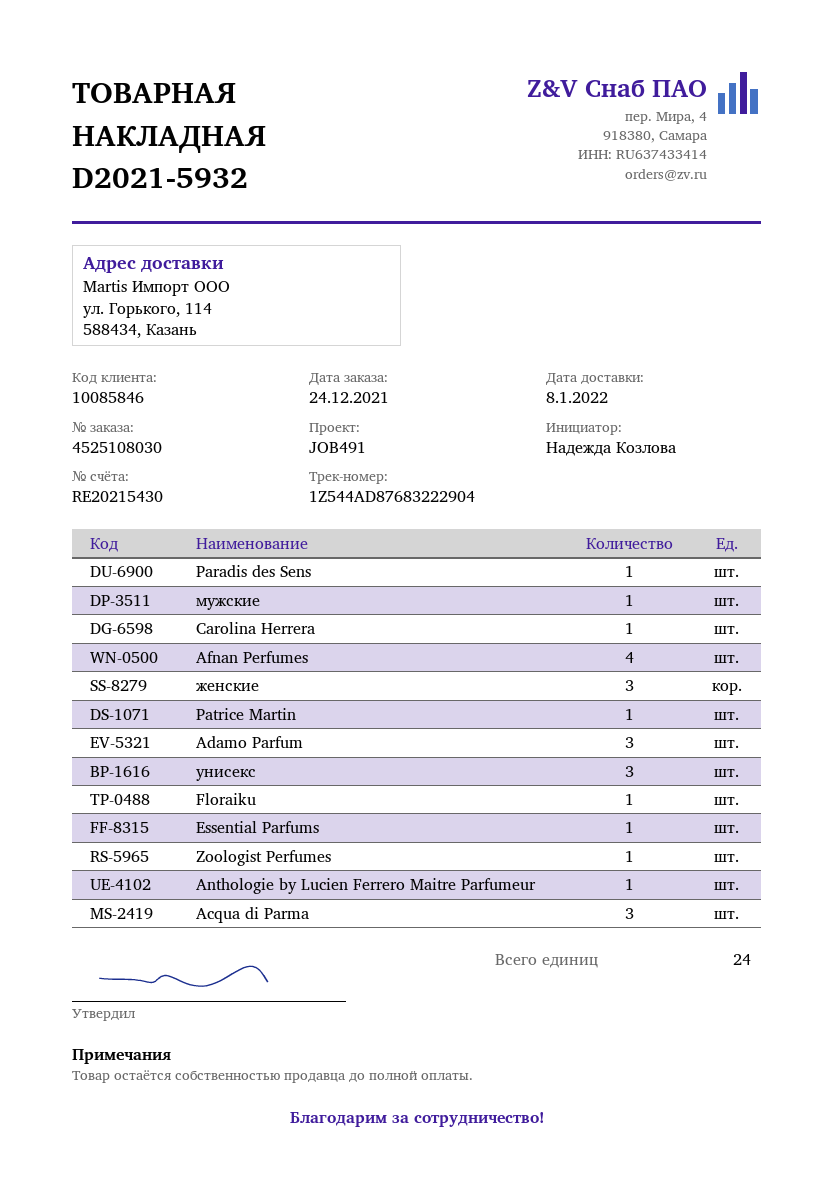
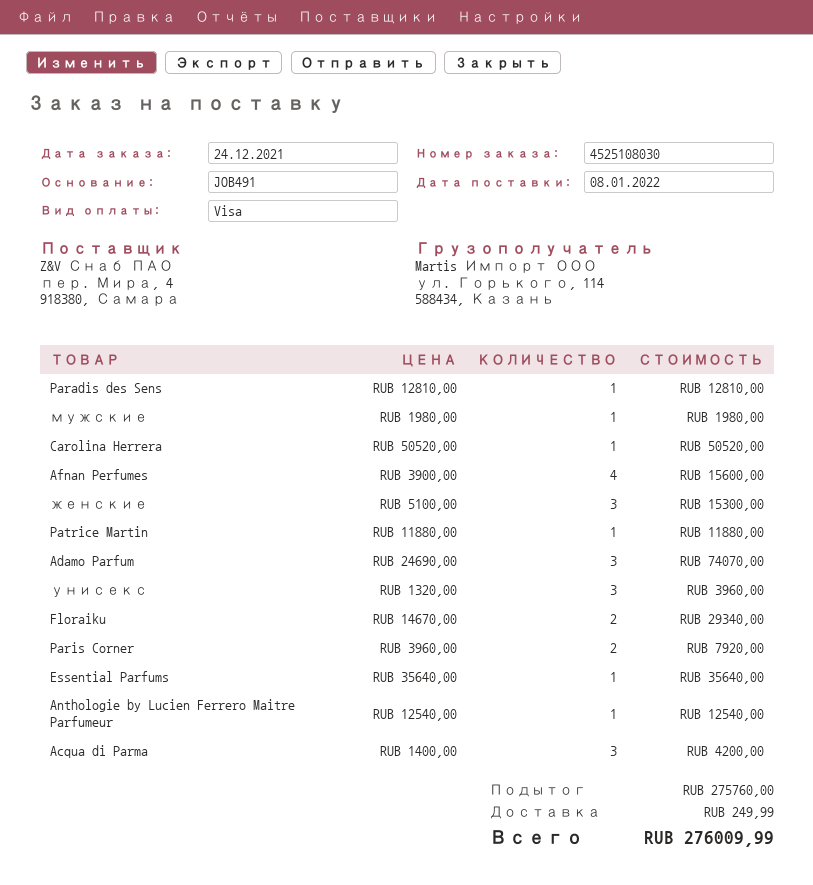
Floraiku: 1 -> 2
Zoologist Perfumes: 1 -> none
Paris Corner: none -> 2

